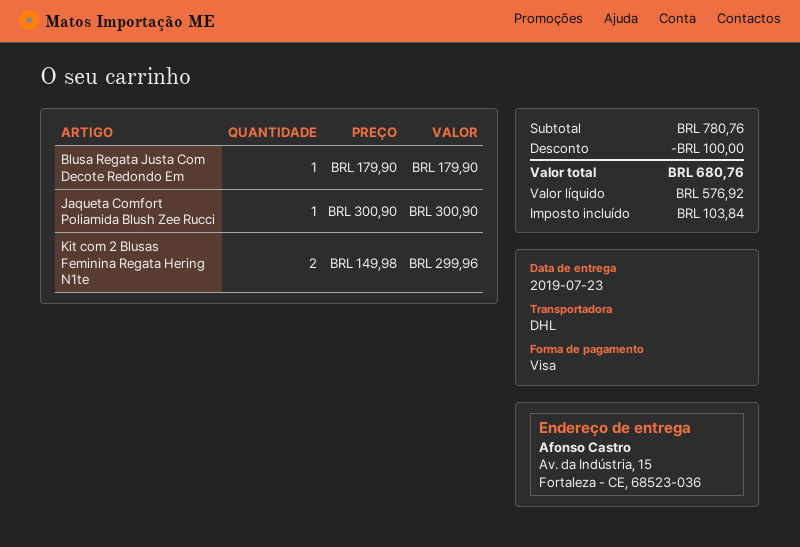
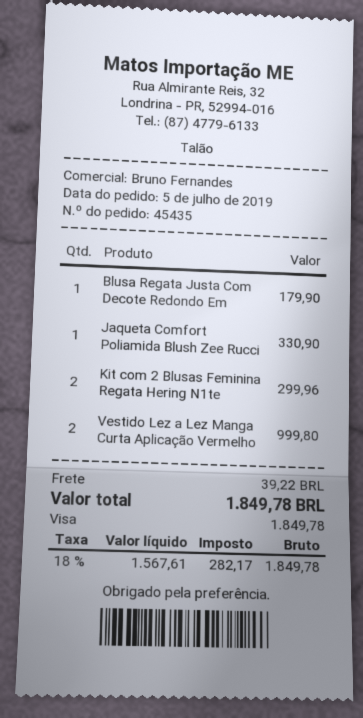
Jaqueta Comfort Poliamida Blush Zee Rucci: 1 for 300.90 -> 1 for 330.90
Vestido Lez a Lez Manga Curta Aplicação Vermelho: none -> 2 for 999.80
discount: 100.00 -> none
shipping: none -> 39.22
net: 576.92 -> 1567.61
tax: 103.84 -> 282.17
total: 680.76 -> 1849.78

